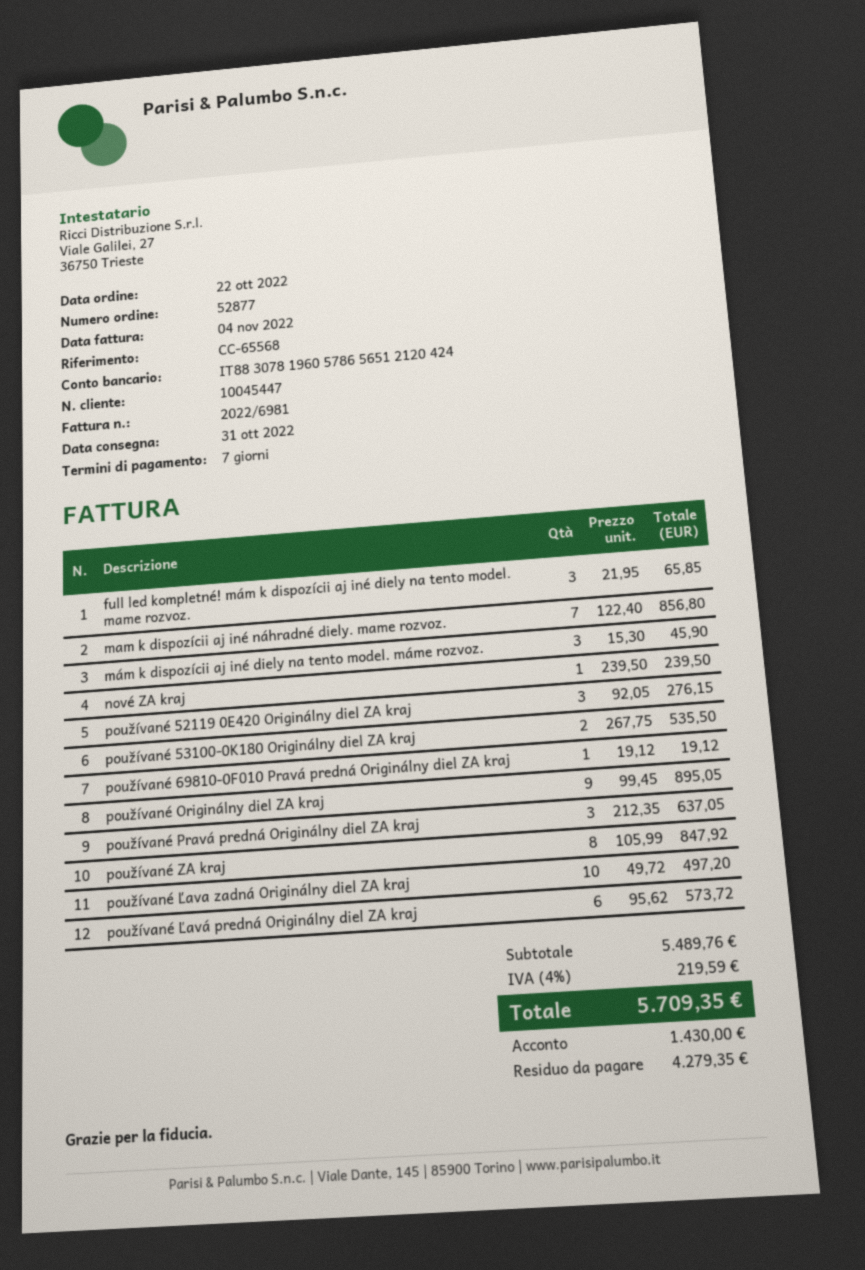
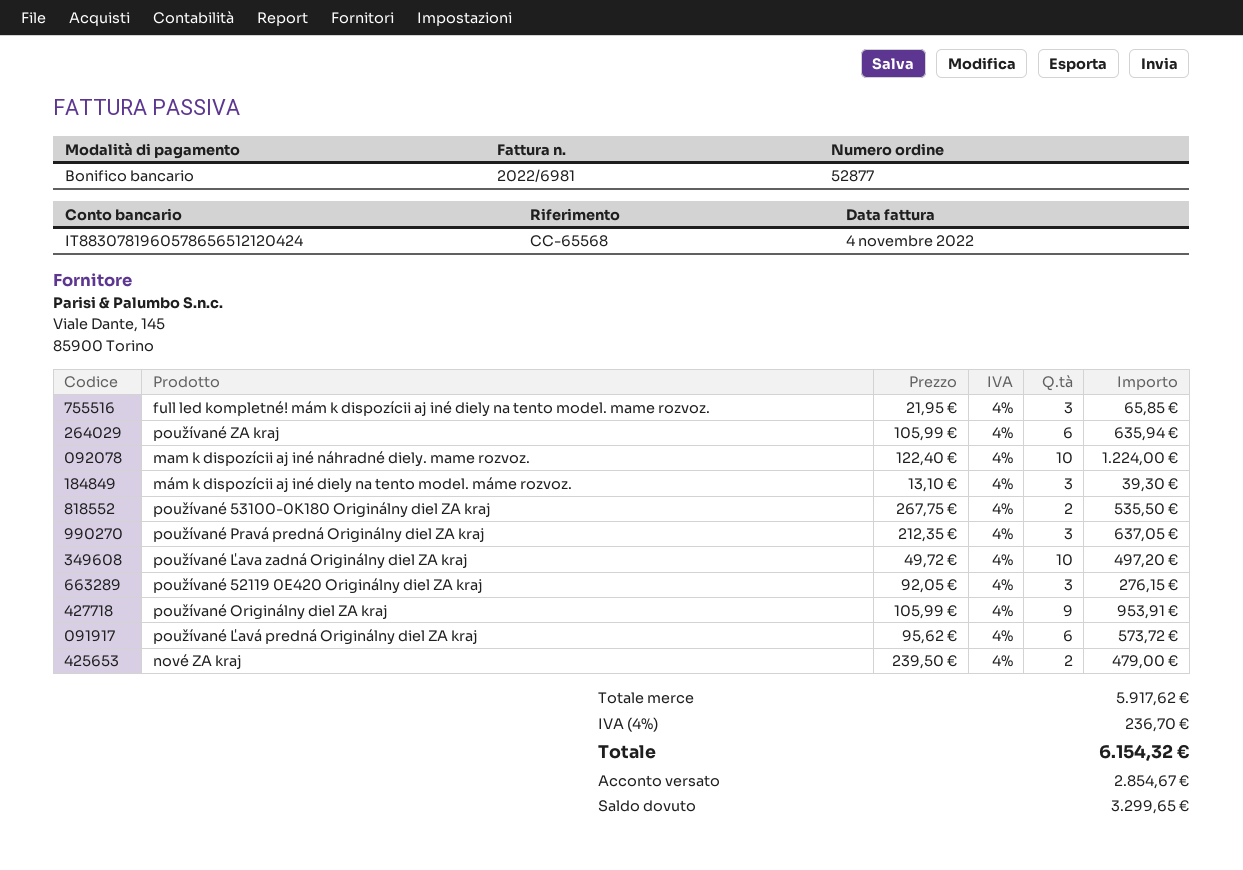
mam k dispozícii aj iné náhradné diely. mame rozvoz.: 7 x 122.40 = 856.80 -> 10 x 122.40 = 1224.00
mám k dispozícii aj iné diely na tento model. máme rozvoz.: 3 x 15.30 = 45.90 -> 3 x 13.10 = 39.30
nové ZA kraj: 1 x 239.50 = 239.50 -> 2 x 239.50 = 479.00
používané 69810-0F010 Pravá predná Originálny diel ZA kraj: 1 x 19.12 = 19.12 -> none
používané Originálny diel ZA kraj: 9 x 99.45 = 895.05 -> 9 x 105.99 = 953.91
používané ZA kraj: 8 x 105.99 = 847.92 -> 6 x 105.99 = 635.94
subtotal: 5489.76 -> 5917.62
tax: 4% = 219.59 -> 4% = 236.70
total: 5709.35 -> 6154.32
deposit: 1430.00 -> 2854.67
balance: 4279.35 -> 3299.65

